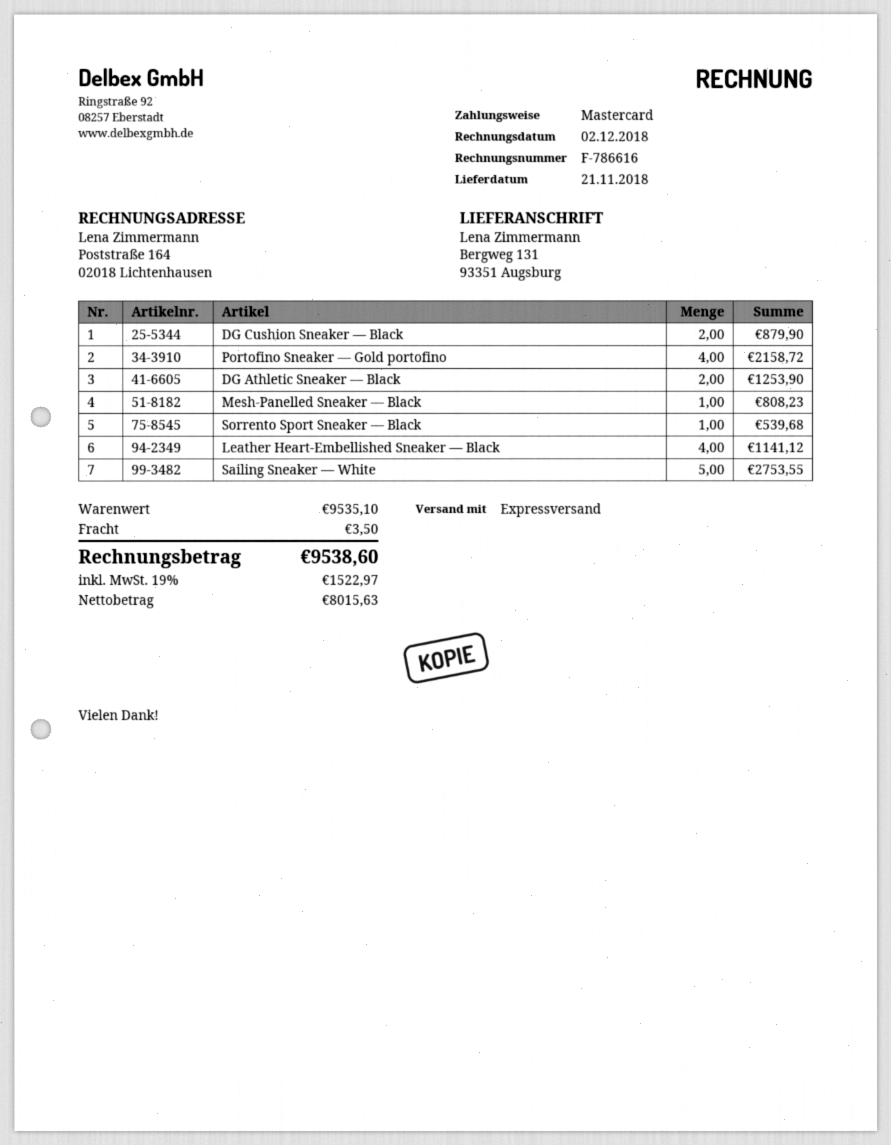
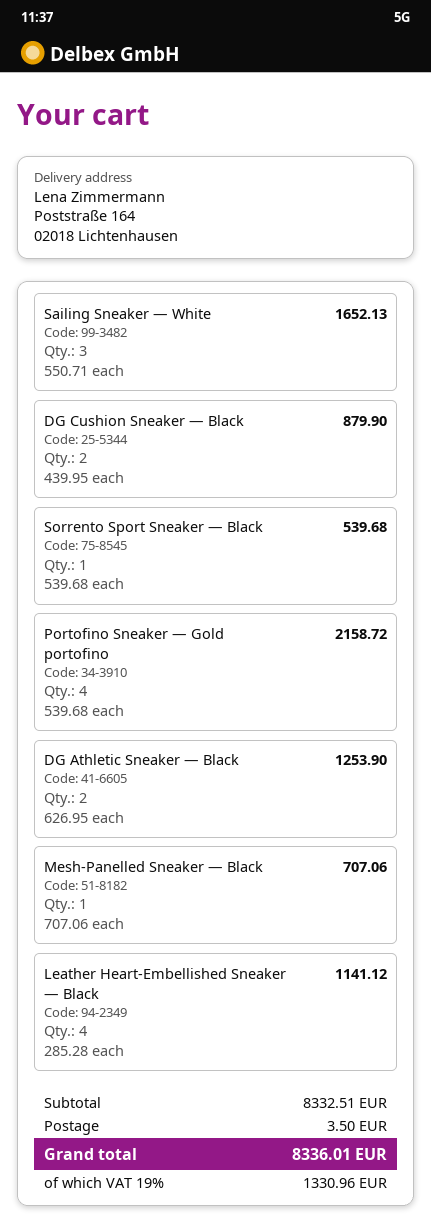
ship to: Bergweg 131, 93351 Augsburg -> Poststraße 164, 02018 Lichtenhausen
Mesh-Panelled Sneaker — Black: 1 for 808.23 -> 1 for 707.06
Sailing Sneaker — White: 5 for 2753.55 -> 3 for 1652.13
subtotal: 9535.10 -> 8332.51
tax: 19% = 1522.97 -> 19% = 1330.96
total: 9538.60 -> 8336.01

